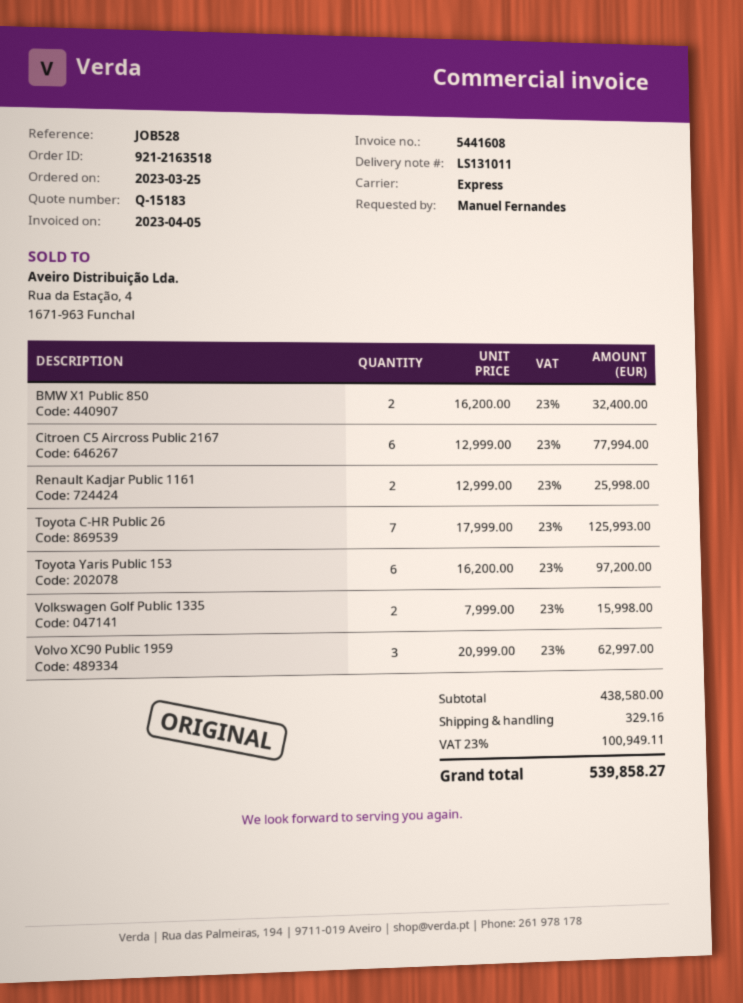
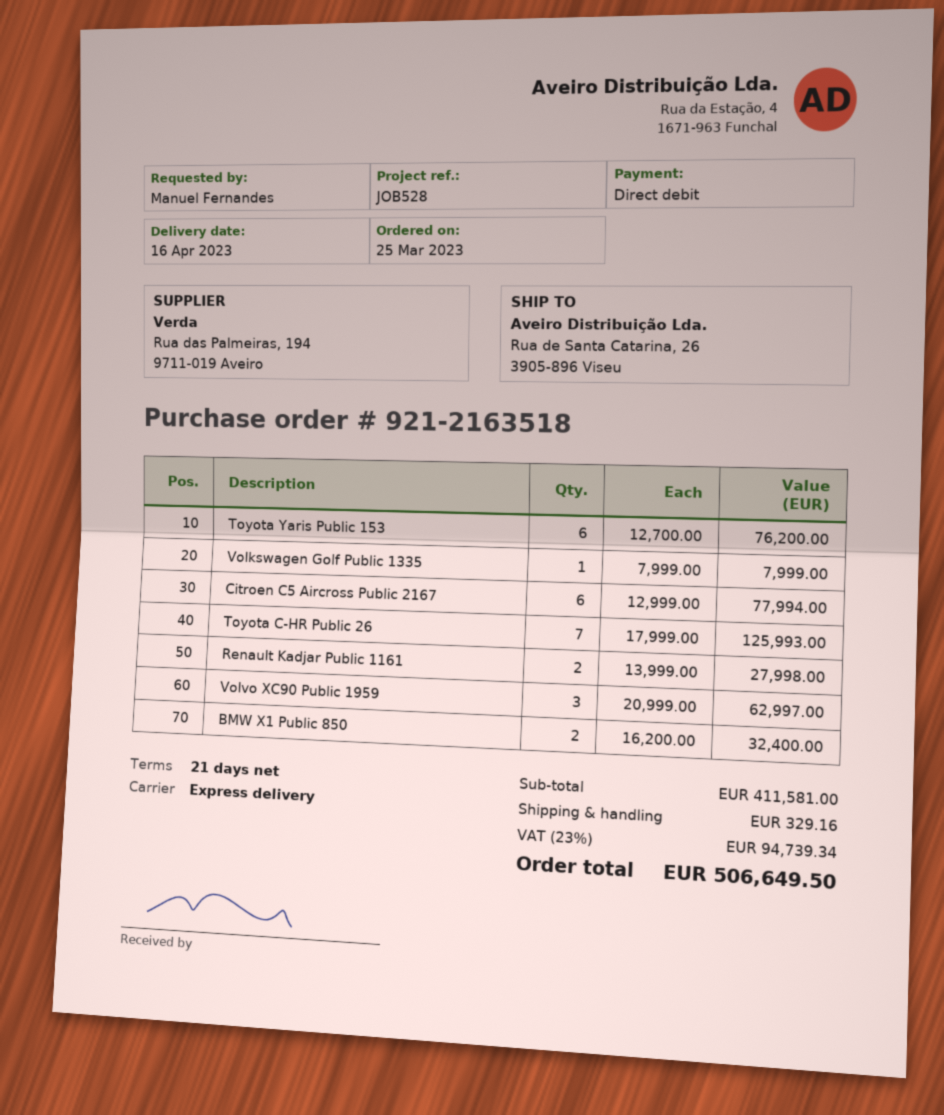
Renault Kadjar Public 1161: 2 x 12999.00 = 25998.00 -> 2 x 13999.00 = 27998.00
Toyota Yaris Public 153: 6 x 16200.00 = 97200.00 -> 6 x 12700.00 = 76200.00
Volkswagen Golf Public 1335: 2 x 7999.00 = 15998.00 -> 1 x 7999.00 = 7999.00
subtotal: 438580.00 -> 411581.00
tax: 23% = 100949.11 -> 23% = 94739.34
total: 539858.27 -> 506649.50

